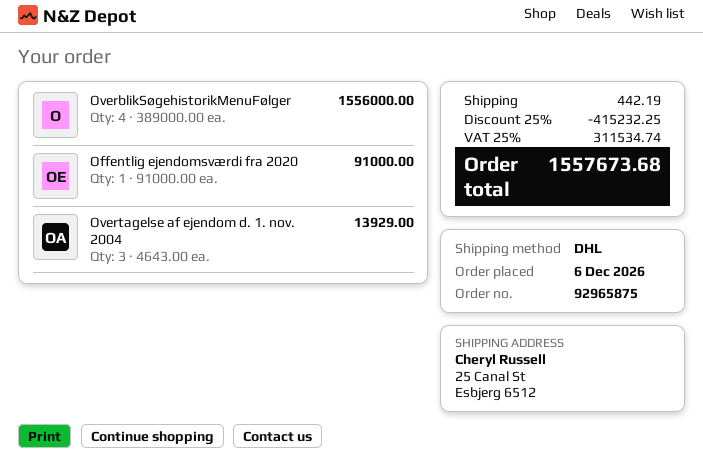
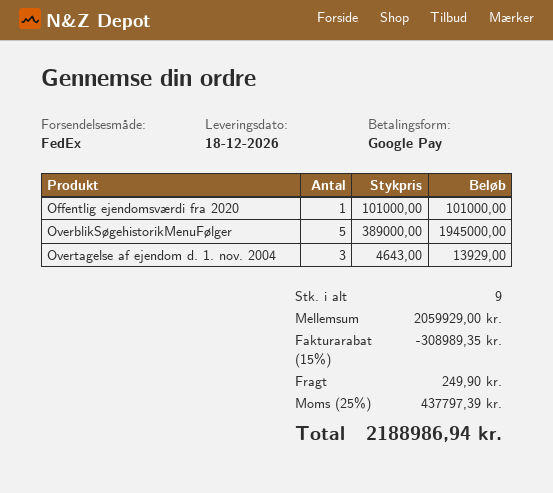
shipping method: DHL -> FedEx
OverblikSøgehistorikMenuFølger: 4 x 389000.00 = 1556000.00 -> 5 x 389000.00 = 1945000.00
Offentlig ejendomsværdi fra 2020: 1 x 91000.00 = 91000.00 -> 1 x 101000.00 = 101000.00
discount: 25% = 415232.25 -> 15% = 308989.35
shipping: 442.19 -> 249.90
tax: 25% = 311534.74 -> 25% = 437797.39
total: 1557673.68 -> 2188986.94

